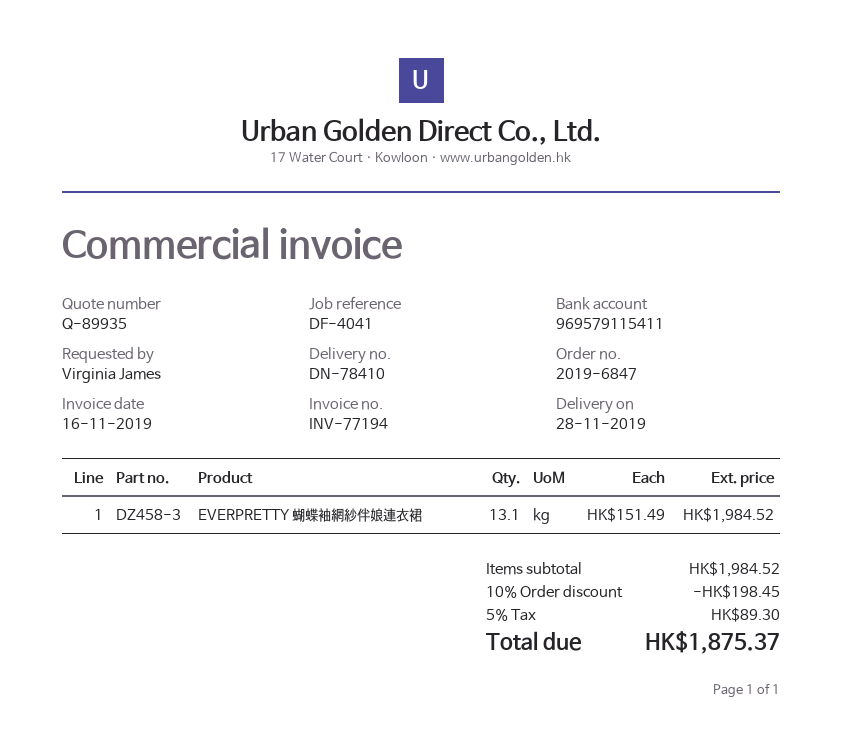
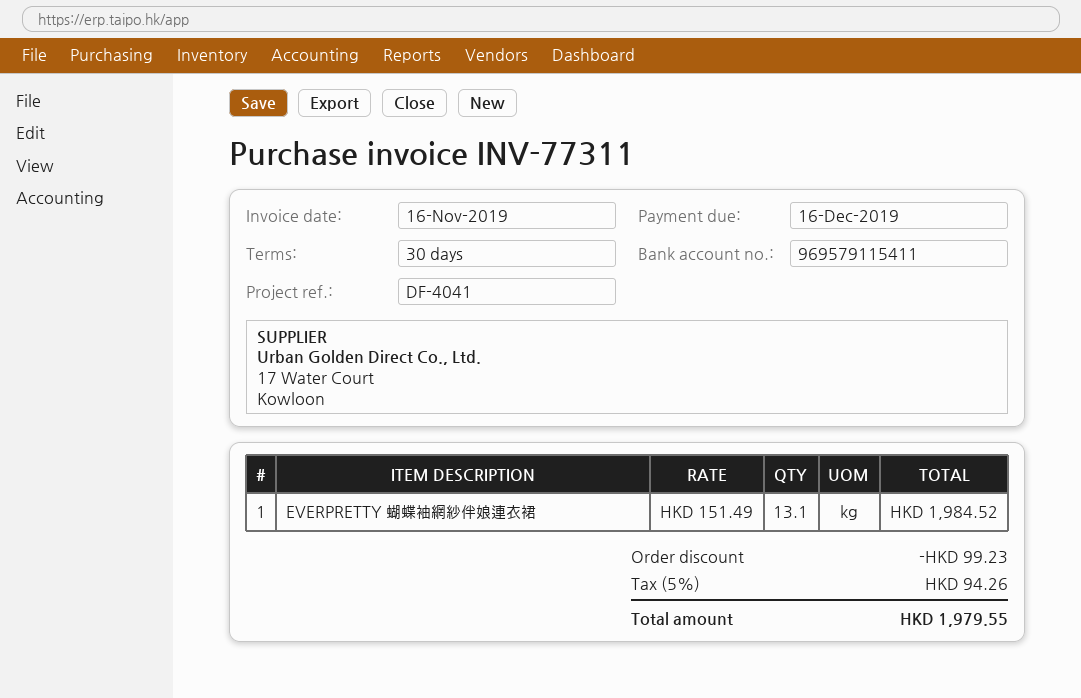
invoice number: INV-77194 -> INV-77311
discount: 198.45 -> 99.23
tax: 5% = 89.30 -> 5% = 94.26
total: 1875.37 -> 1979.55

